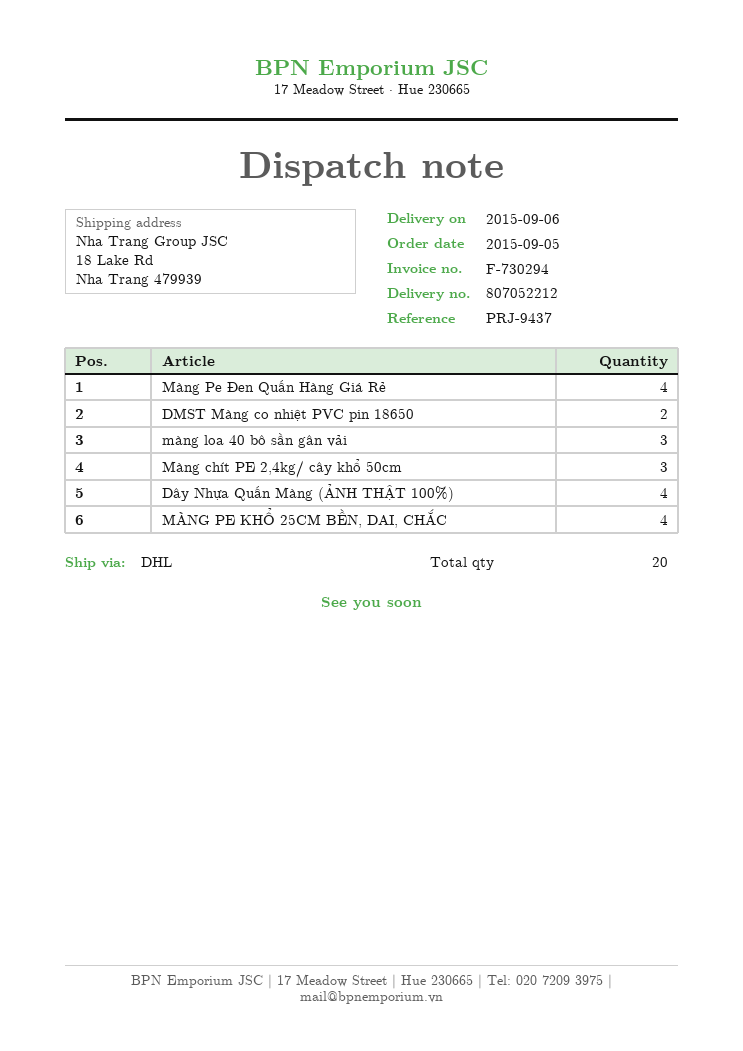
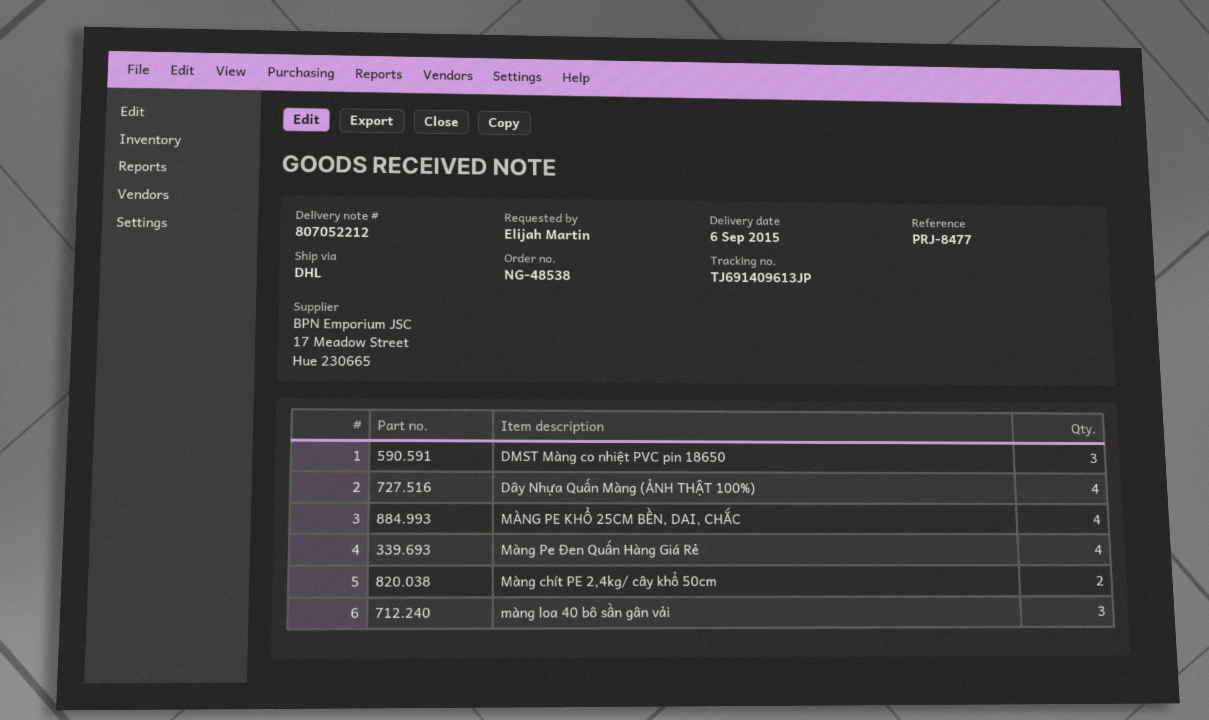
reference: PRJ-9437 -> PRJ-8477
DMST Màng co nhiệt PVC pin 18650: 2 -> 3
Màng chít PE 2,4kg/ cây khổ 50cm: 3 -> 2

